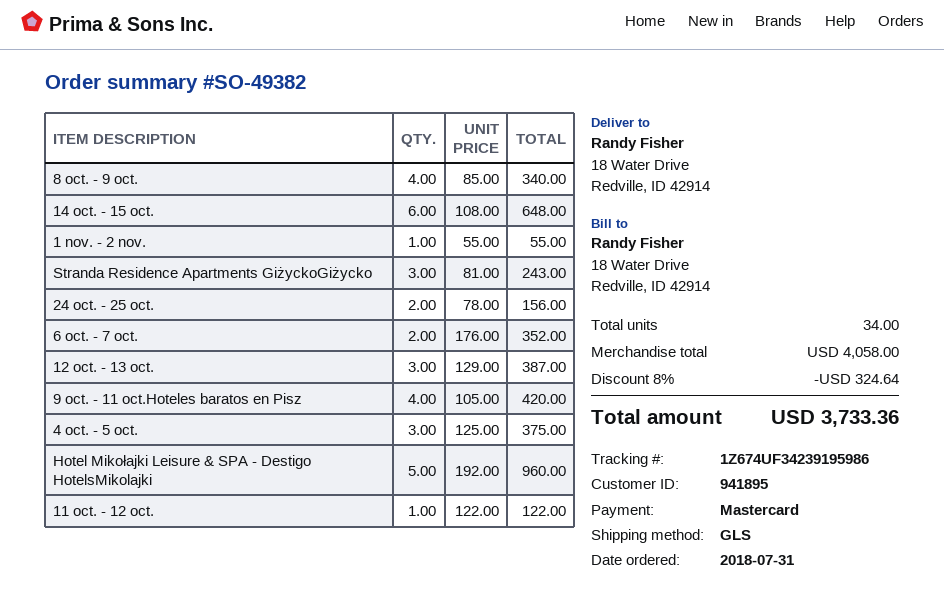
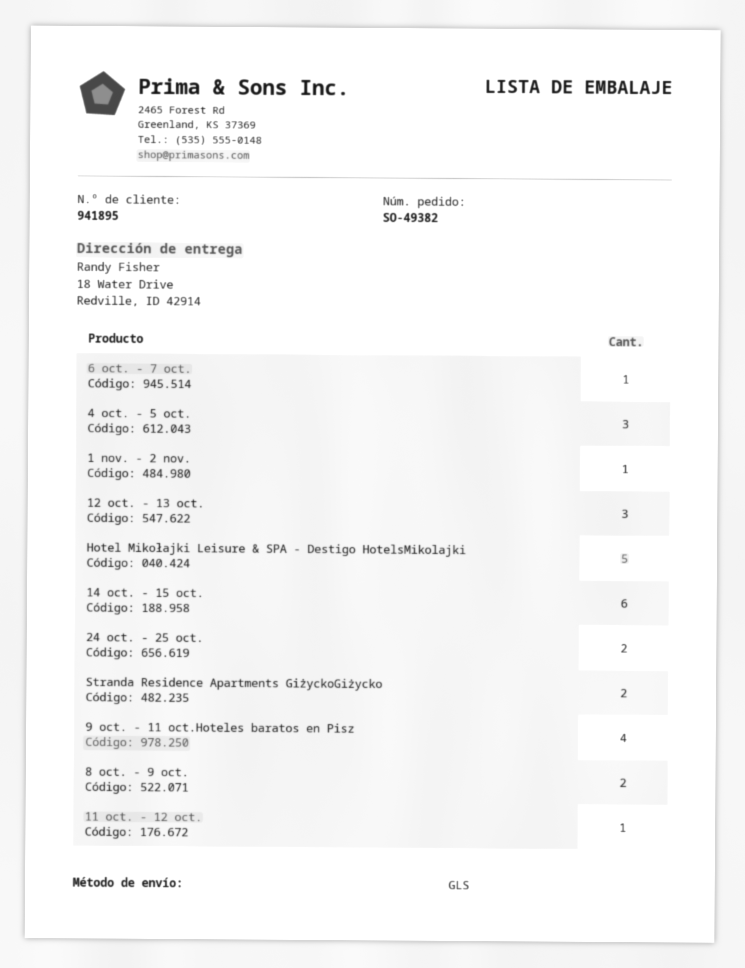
8 oct. - 9 oct.: 4 -> 2
Stranda Residence Apartments GiżyckoGiżycko: 3 -> 2
6 oct. - 7 oct.: 2 -> 1

